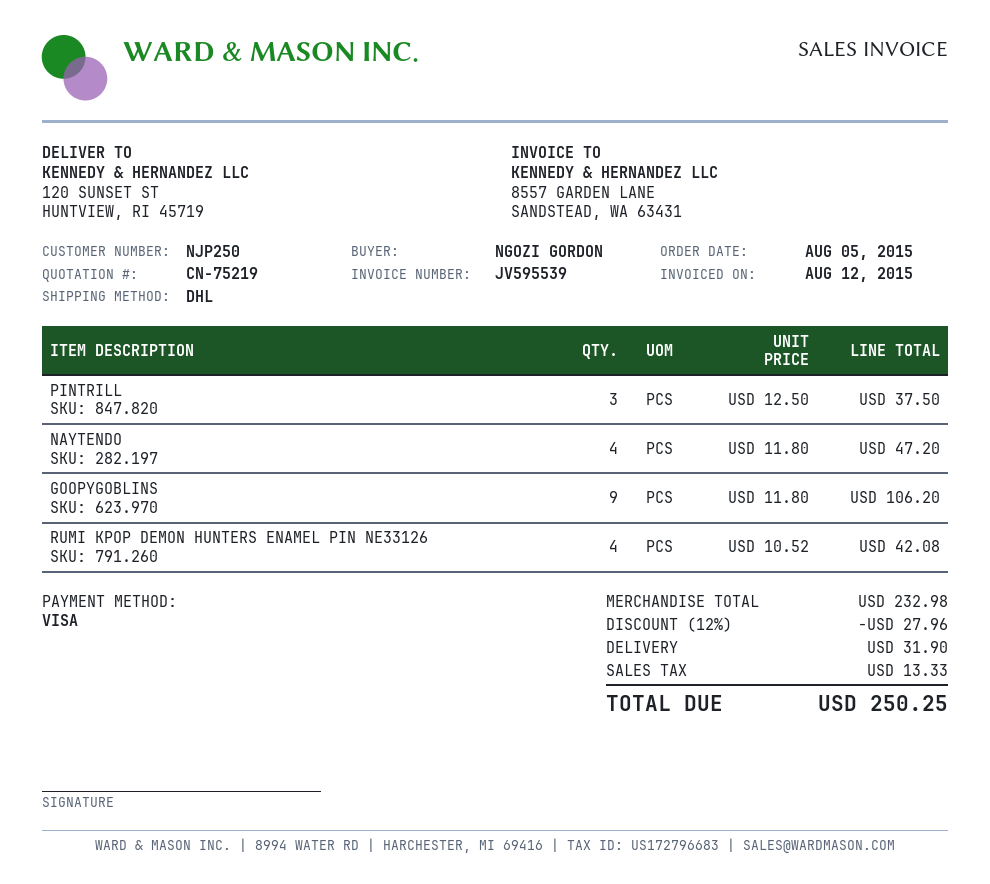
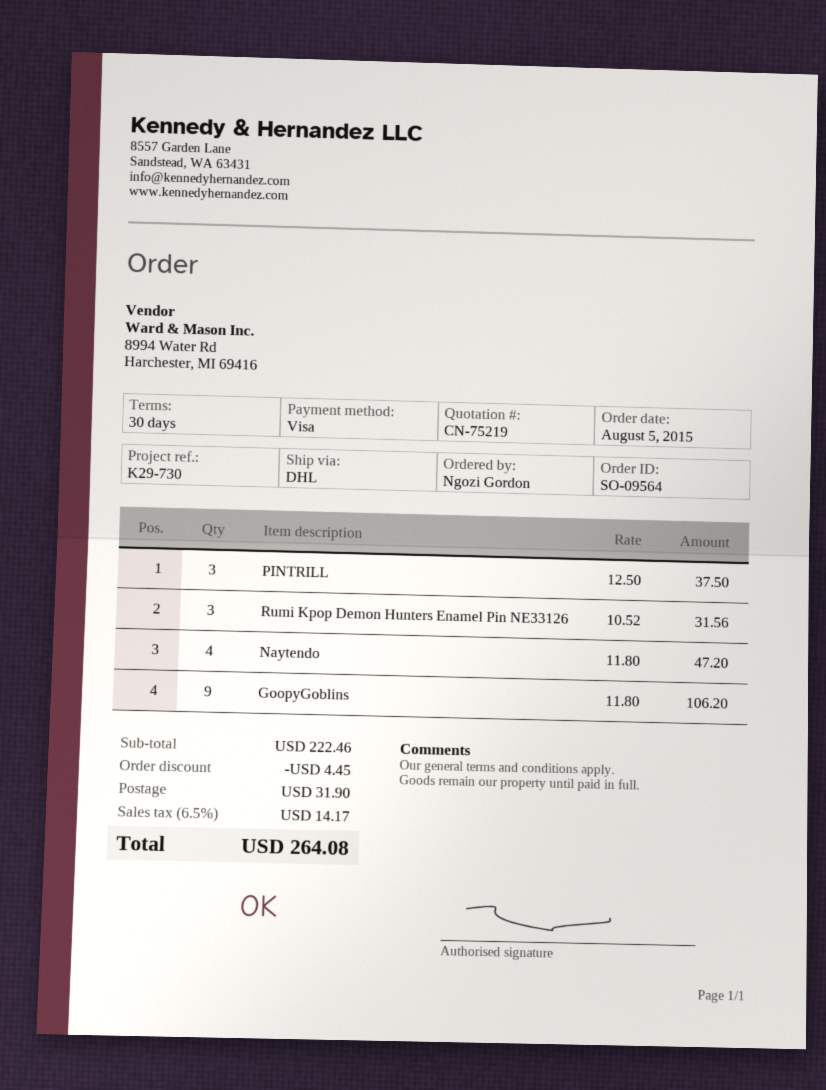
RUMI KPOP DEMON HUNTERS ENAMEL PIN NE33126: 4 x 10.52 = 42.08 -> 3 x 10.52 = 31.56
subtotal: 232.98 -> 222.46
discount: 27.96 -> 4.45
tax: 13.33 -> 14.17
total: 250.25 -> 264.08

